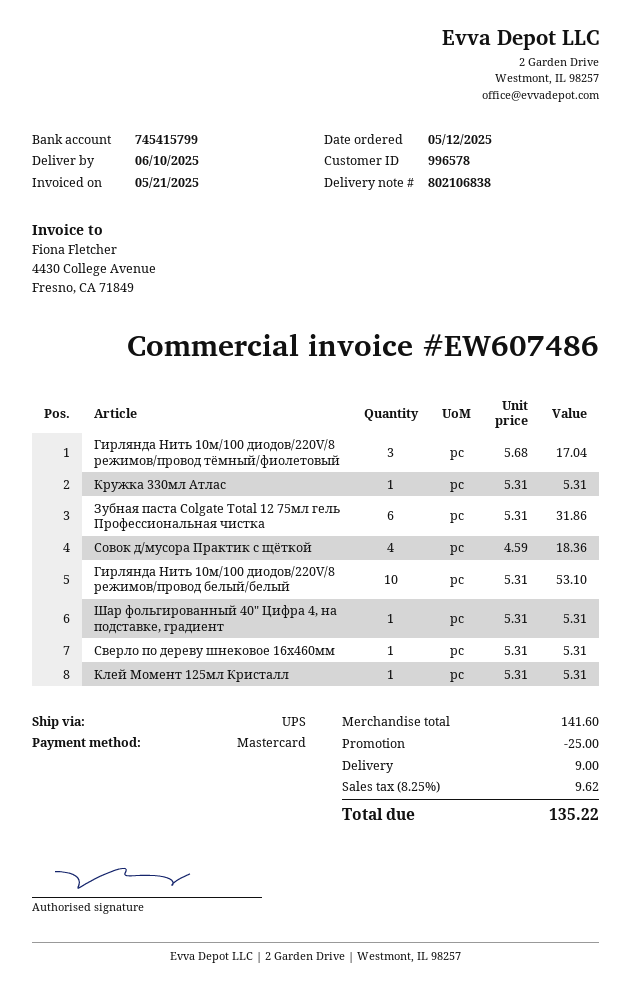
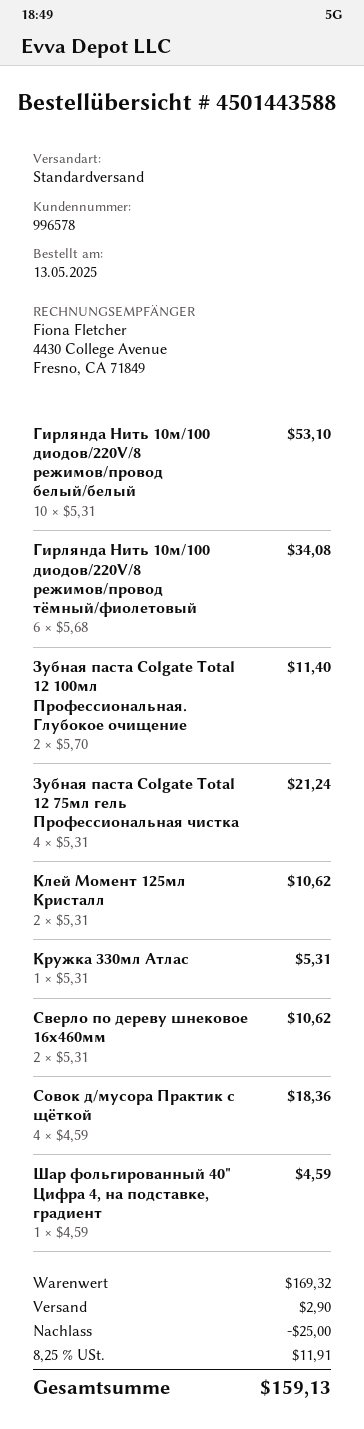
order date: 2025-05-12 -> 2025-05-13
shipping method: UPS -> standard
Гирлянда Нить 10м/100 диодов/220V/8 режимов/провод тёмный/фиолетовый: 3 x 5.68 = 17.04 -> 6 x 5.68 = 34.08
Зубная паста Colgate Total 12 75мл гель Профессиональная чистка: 6 x 5.31 = 31.86 -> 4 x 5.31 = 21.24
Шар фольгированный 40" Цифра 4, на подставке, градиент: 1 x 5.31 = 5.31 -> 1 x 4.59 = 4.59
Сверло по дереву шнековое 16х460мм: 1 x 5.31 = 5.31 -> 2 x 5.31 = 10.62
Клей Момент 125мл Кристалл: 1 x 5.31 = 5.31 -> 2 x 5.31 = 10.62
Зубная паста Colgate Total 12 100мл Профессиональная. Глубокое очищение: none -> 2 x 5.70 = 11.40
subtotal: 141.60 -> 169.32
shipping: 9.00 -> 2.90
tax: 8.25% = 9.62 -> 8.25% = 11.91
total: 135.22 -> 159.13

